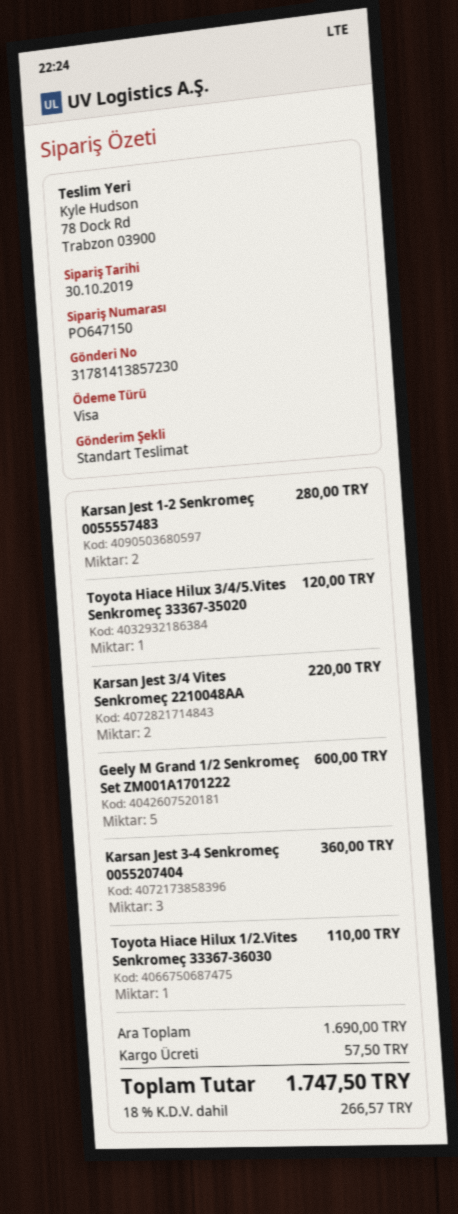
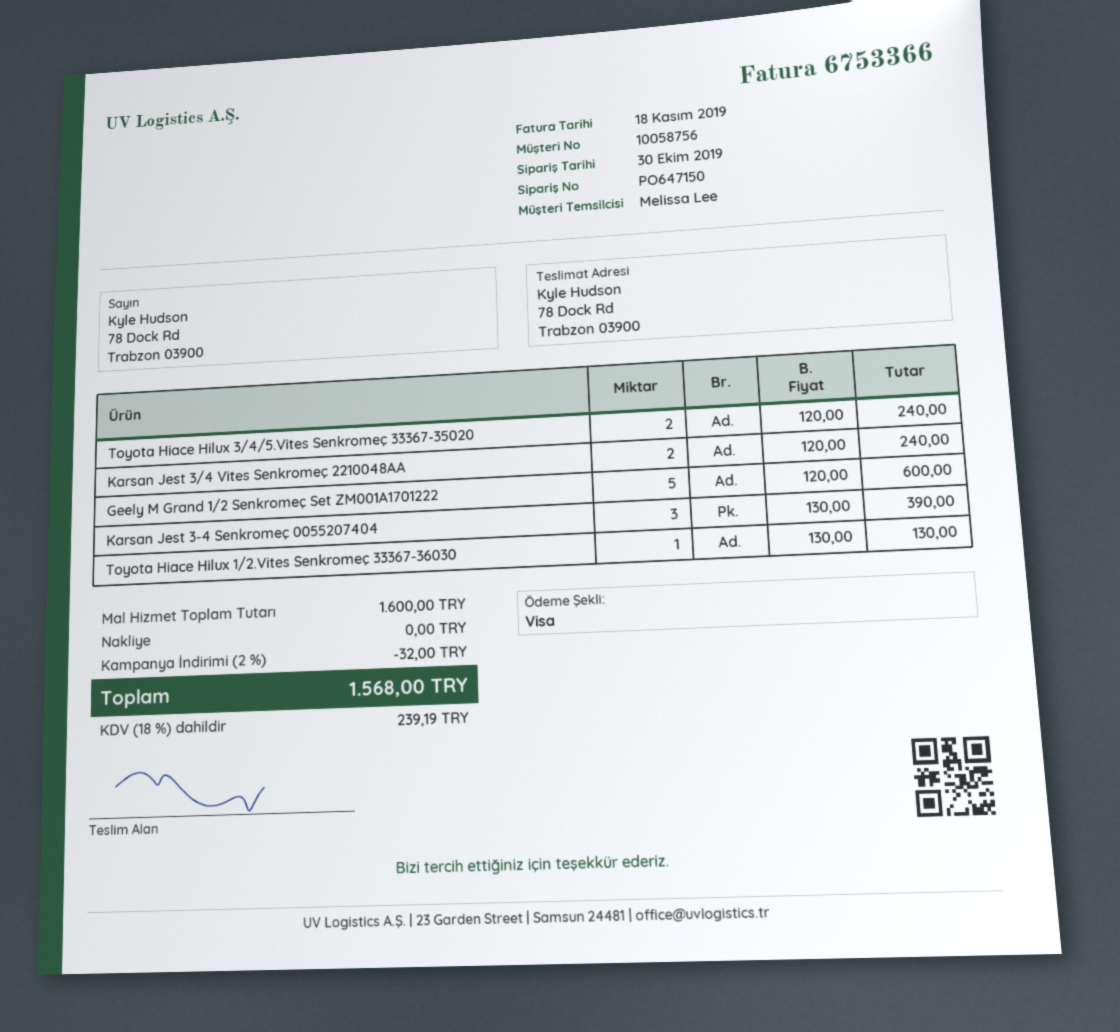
Karsan Jest 1-2 Senkromeç 0055557483: 2 for 280.00 -> none
Toyota Hiace Hilux 3/4/5.Vites Senkromeç 33367-35020: 1 for 120.00 -> 2 for 240.00
Karsan Jest 3/4 Vites Senkromeç 2210048AA: 2 for 220.00 -> 2 for 240.00
Karsan Jest 3-4 Senkromeç 0055207404: 3 for 360.00 -> 3 for 390.00
Toyota Hiace Hilux 1/2.Vites Senkromeç 33367-36030: 1 for 110.00 -> 1 for 130.00
subtotal: 1690.00 -> 1600.00
discount: none -> 2% = 32.00
shipping: 57.50 -> 0.00
tax: 18% = 266.57 -> 18% = 239.19
total: 1747.50 -> 1568.00

